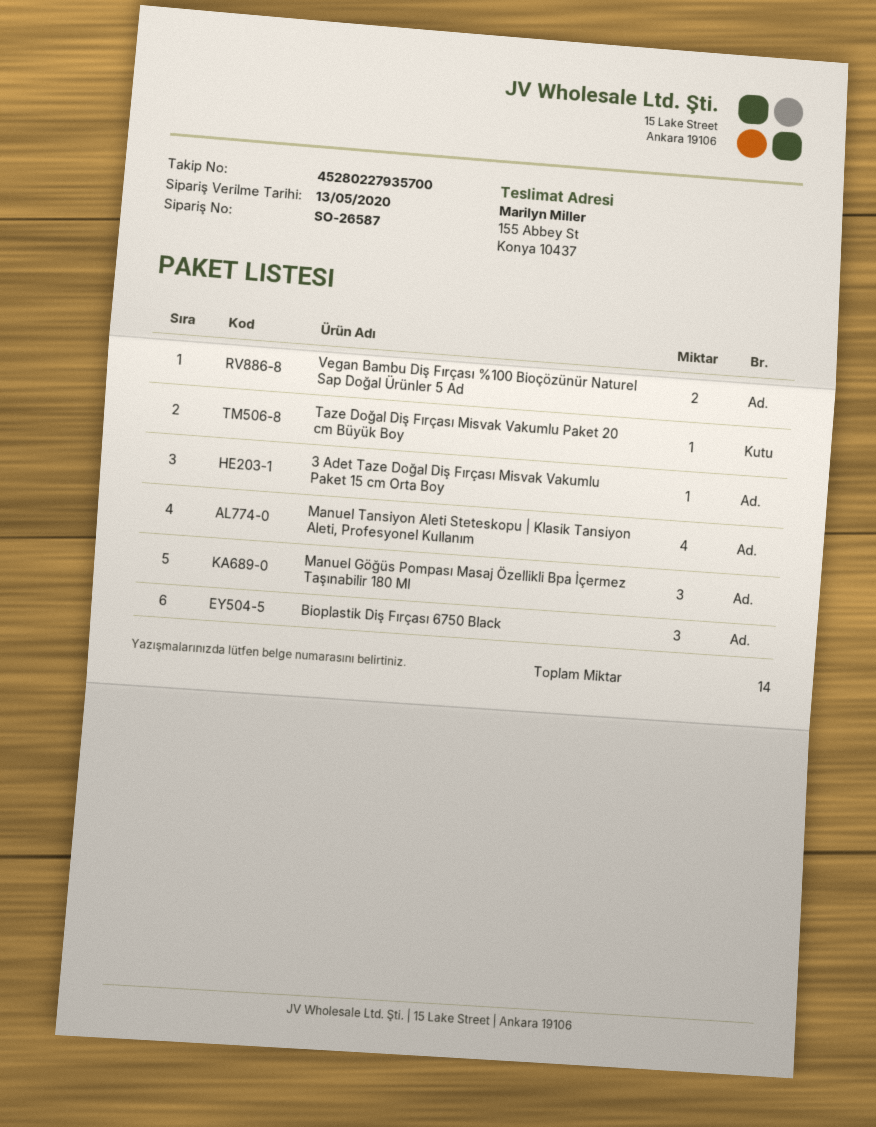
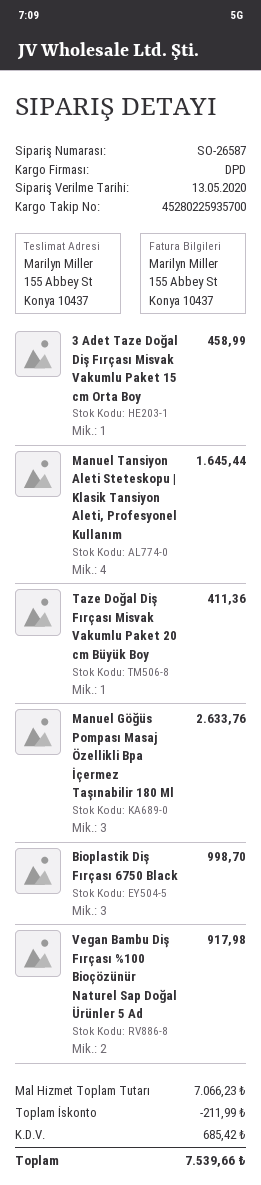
tracking number: 45280227935700 -> 45280225935700

